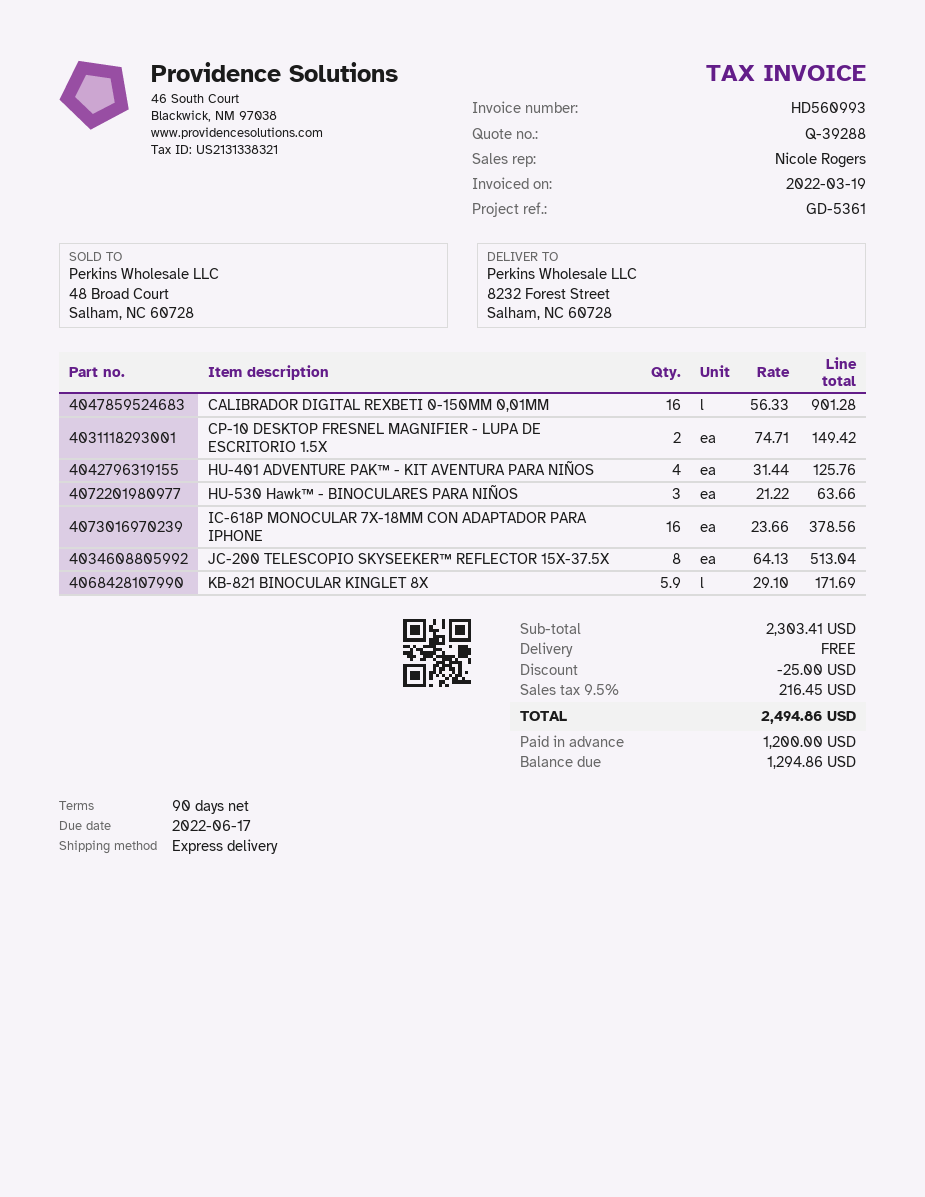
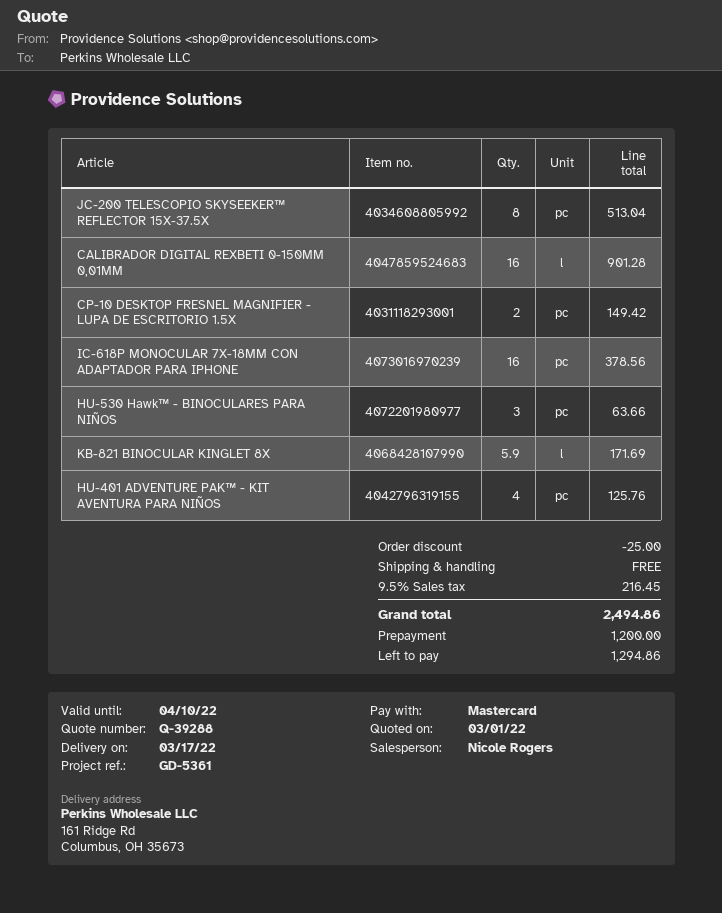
ship to: 8232 Forest Street, Salham, NC 60728 -> 161 Ridge Rd, Columbus, OH 35673

